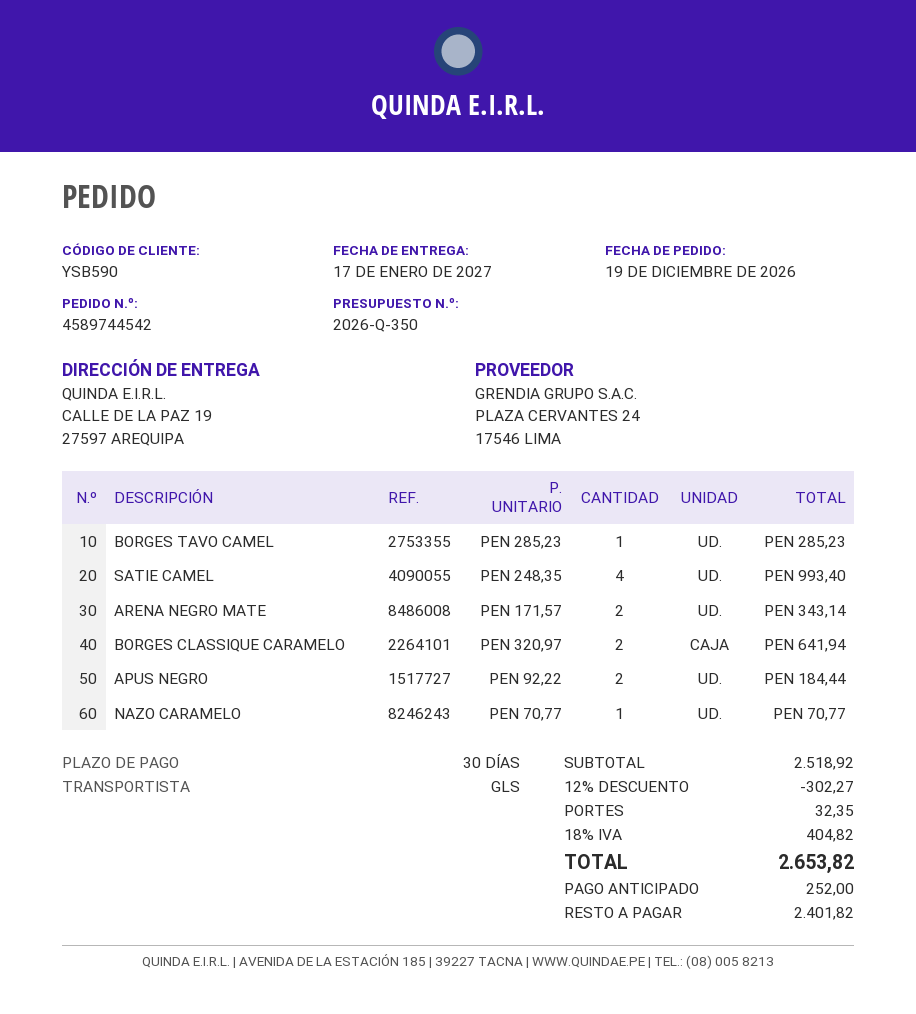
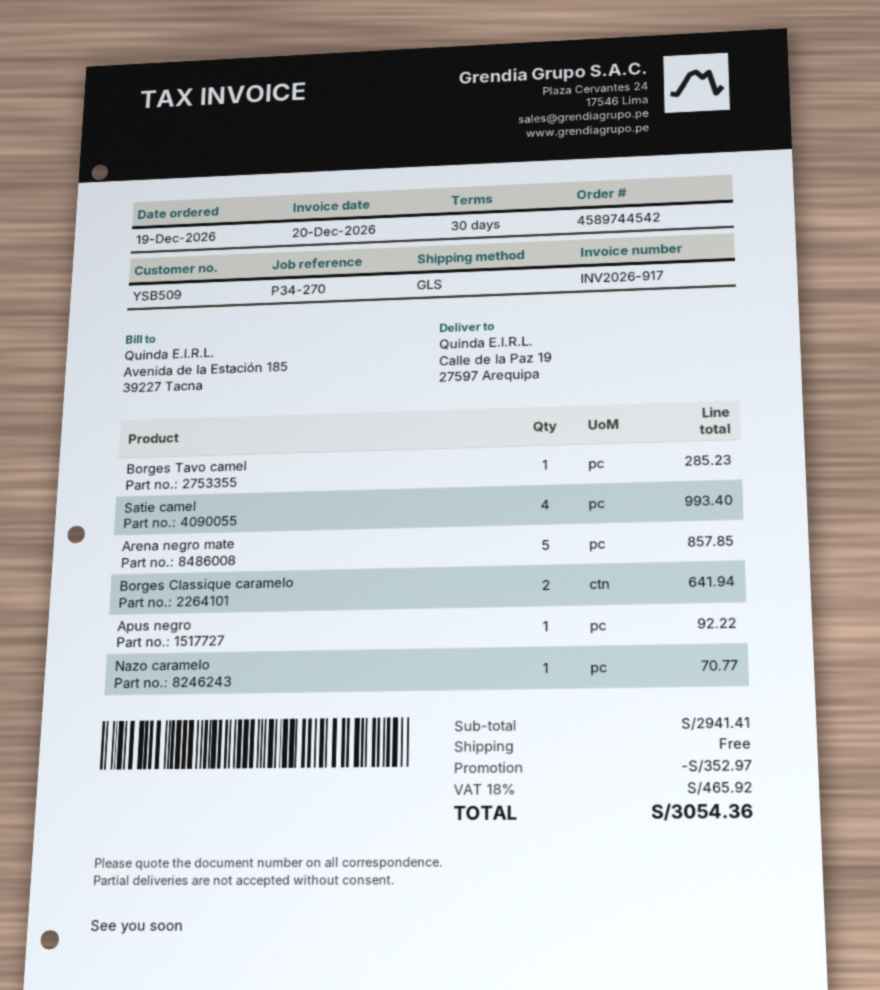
customer number: YSB590 -> YSB509
ARENA NEGRO MATE: 2 for 343.14 -> 5 for 857.85
APUS NEGRO: 2 for 184.44 -> 1 for 92.22
subtotal: 2518.92 -> 2941.41
discount: 302.27 -> 352.97
shipping: 32.35 -> 0.00
tax: 18% = 404.82 -> 18% = 465.92
total: 2653.82 -> 3054.36

